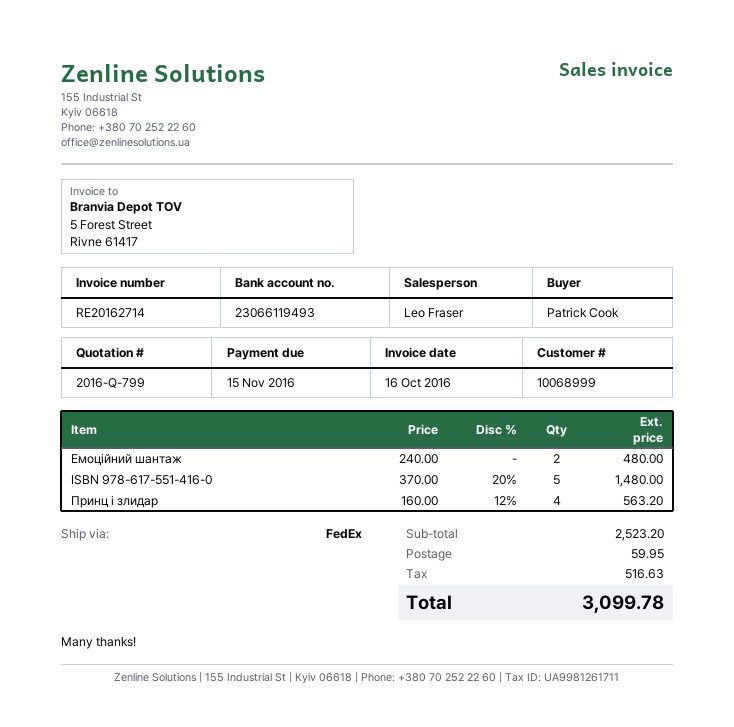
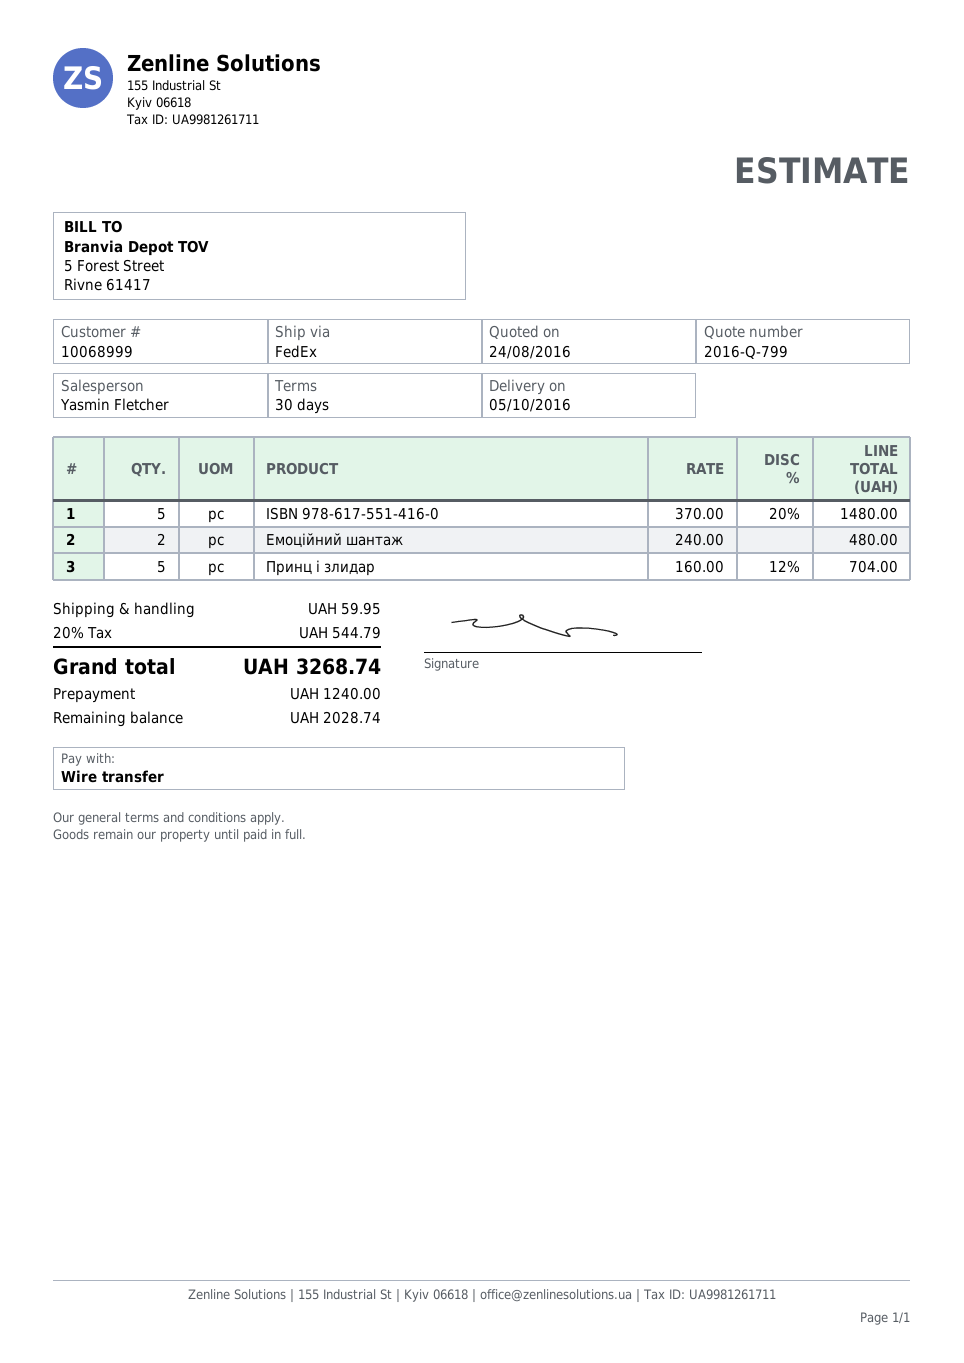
sales rep: Leo Fraser -> Yasmin Fletcher
Принц і злидар: 4 x 160.00 - 12% = 563.20 -> 5 x 160.00 - 12% = 704.00
tax: 516.63 -> 544.79
total: 3099.78 -> 3268.74

